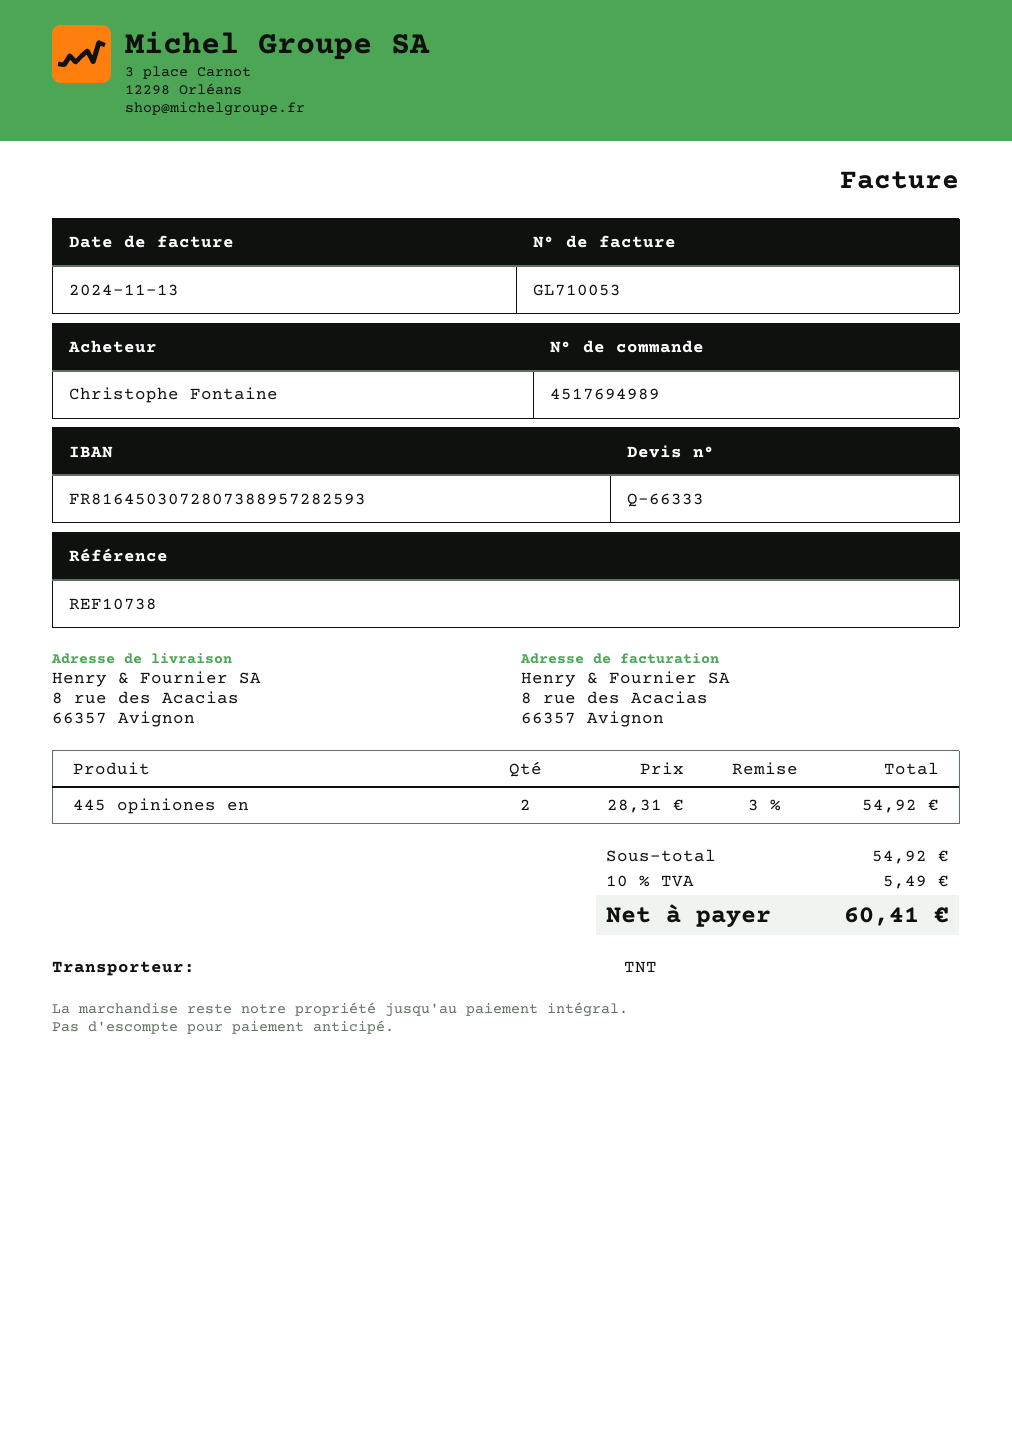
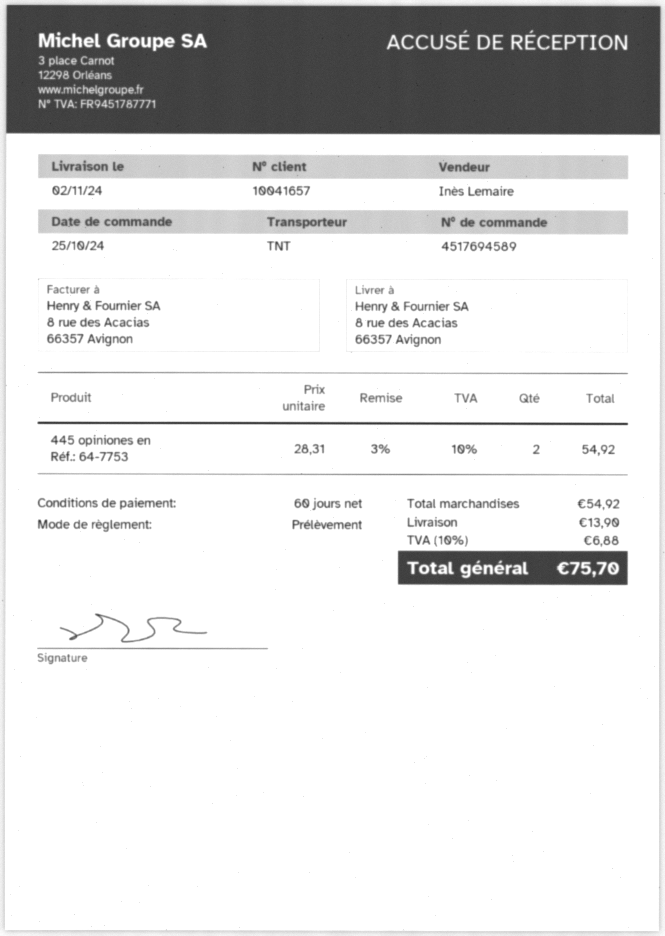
order number: 4517694989 -> 4517694589
shipping: none -> 13.90
tax: 10% = 5.49 -> 10% = 6.88
total: 60.41 -> 75.70

